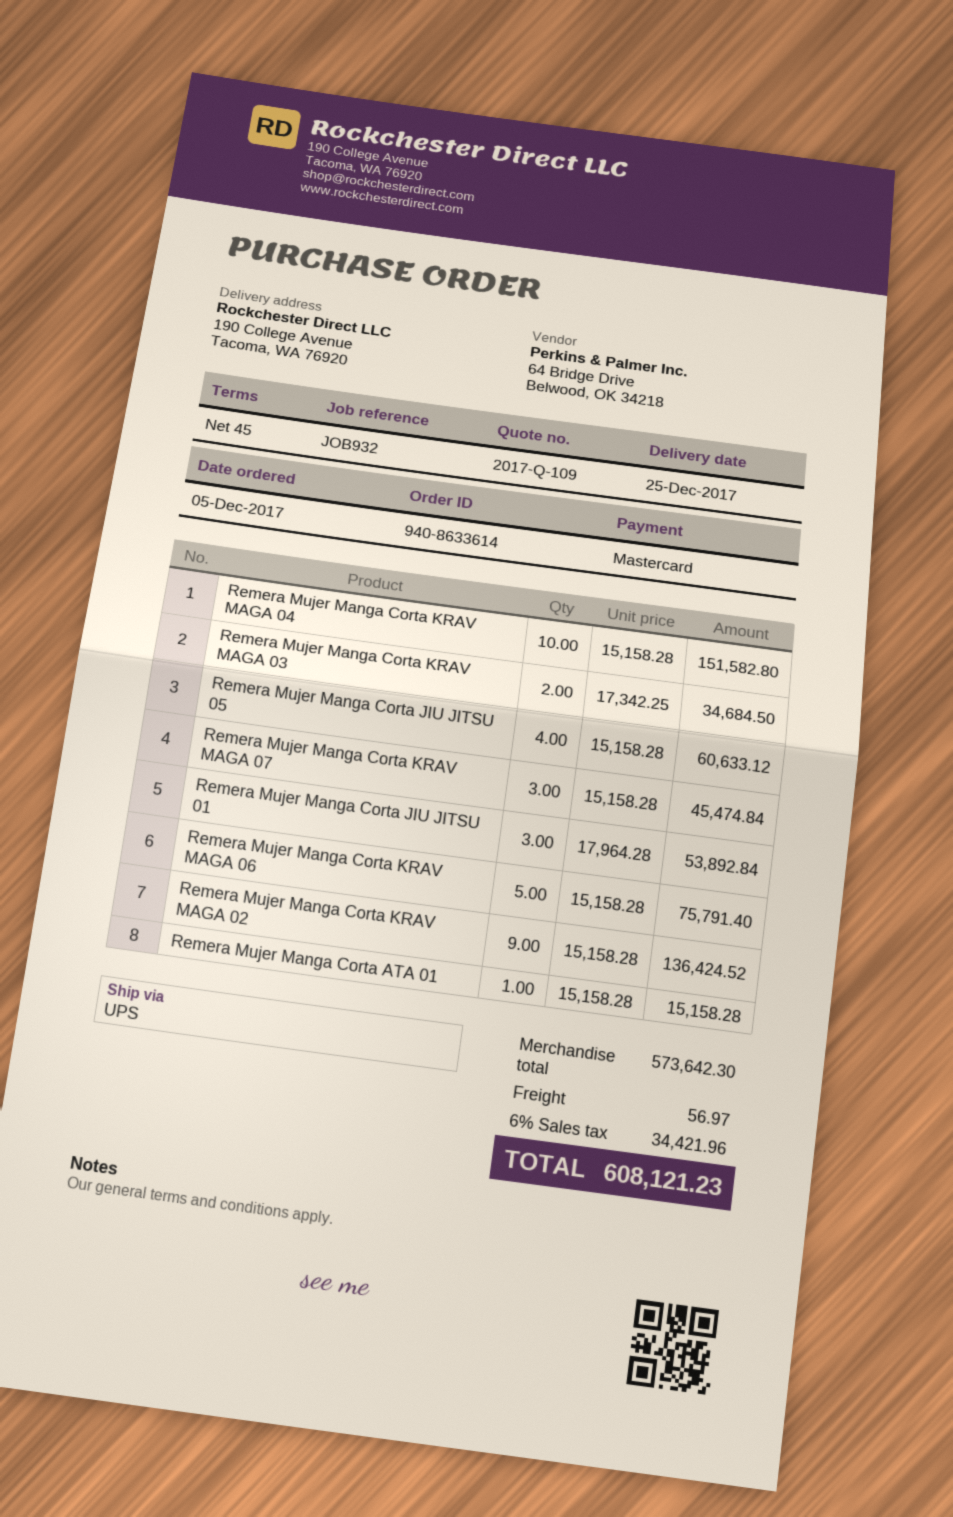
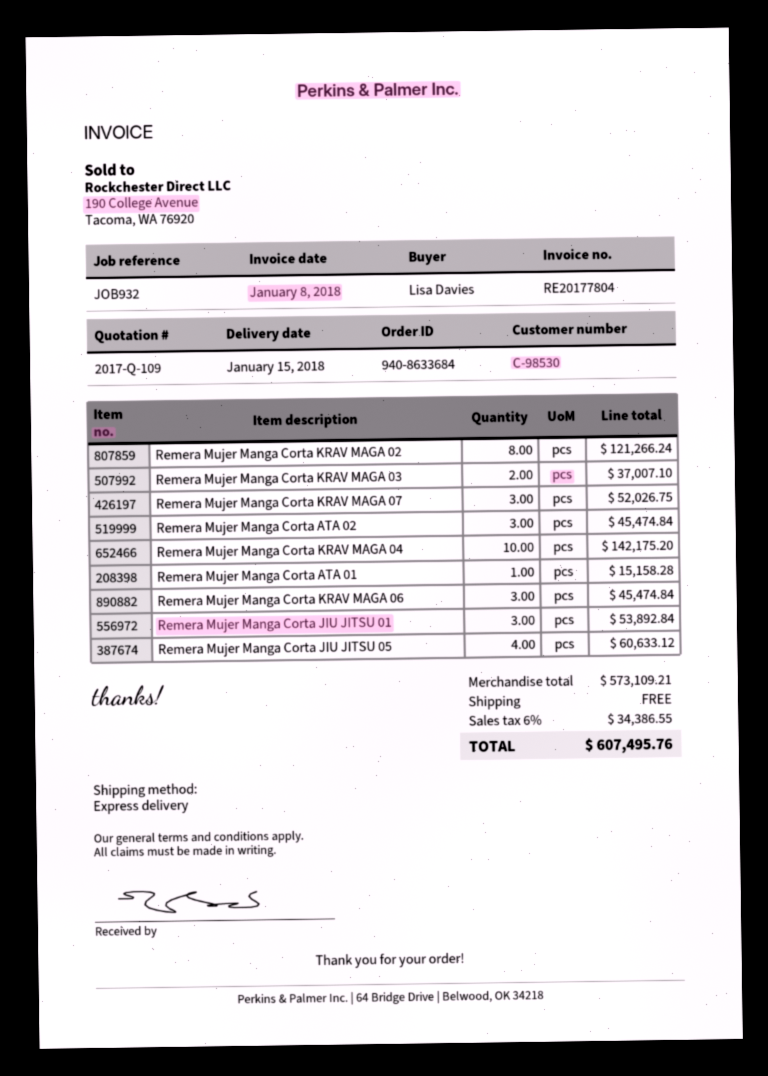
order number: 940-8633614 -> 940-8633684
delivery date: 2017-12-25 -> 2018-01-15
shipping method: UPS -> express
Remera Mujer Manga Corta KRAV MAGA 04: 10 for 151582.80 -> 10 for 142175.20
Remera Mujer Manga Corta KRAV MAGA 03: 2 for 34684.50 -> 2 for 37007.10
Remera Mujer Manga Corta KRAV MAGA 07: 3 for 45474.84 -> 3 for 52026.75
Remera Mujer Manga Corta KRAV MAGA 06: 5 for 75791.40 -> 3 for 45474.84
Remera Mujer Manga Corta KRAV MAGA 02: 9 for 136424.52 -> 8 for 121266.24
Remera Mujer Manga Corta ATA 02: none -> 3 for 45474.84
subtotal: 573642.30 -> 573109.21
shipping: 56.97 -> 0.00
tax: 6% = 34421.96 -> 6% = 34386.55
total: 608121.23 -> 607495.76

